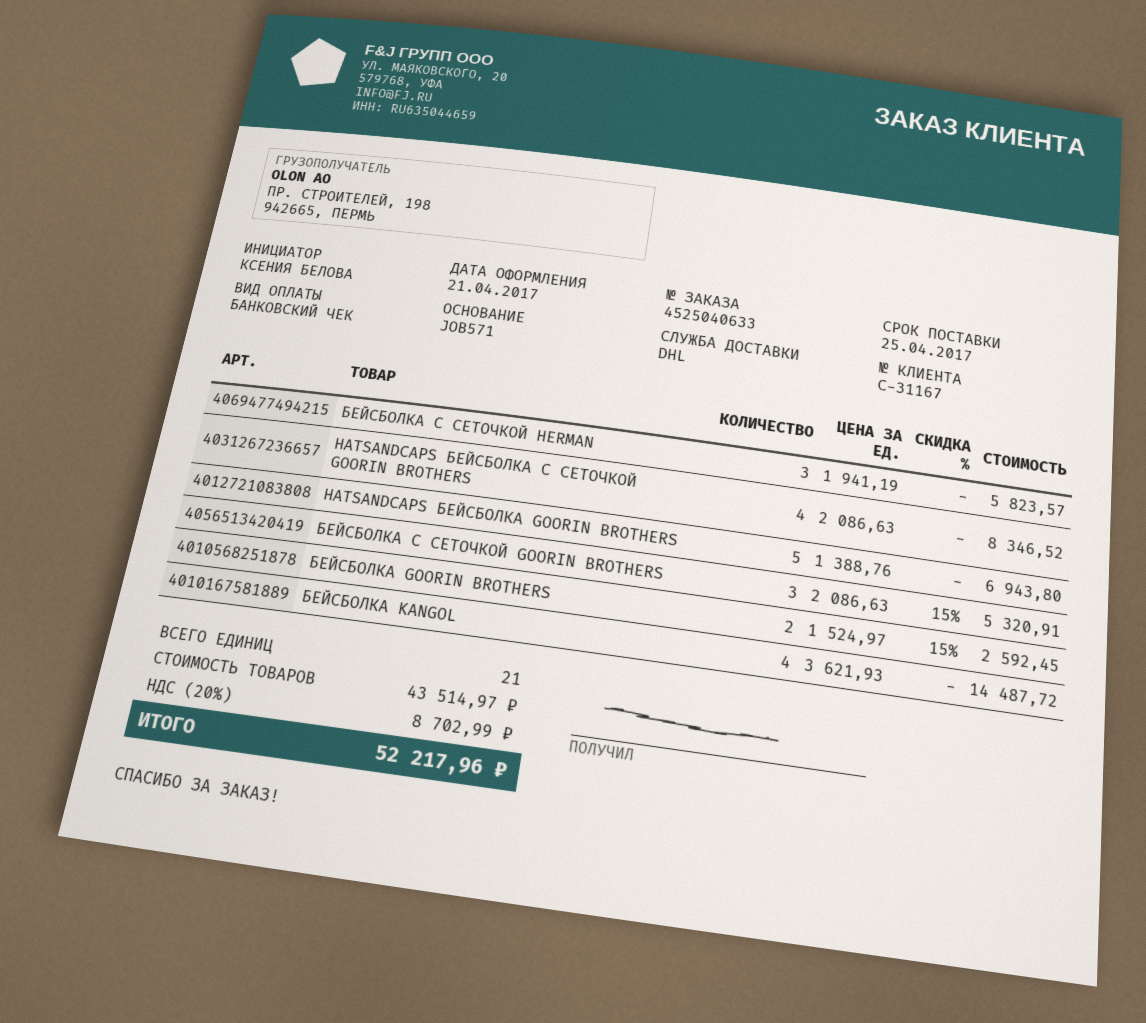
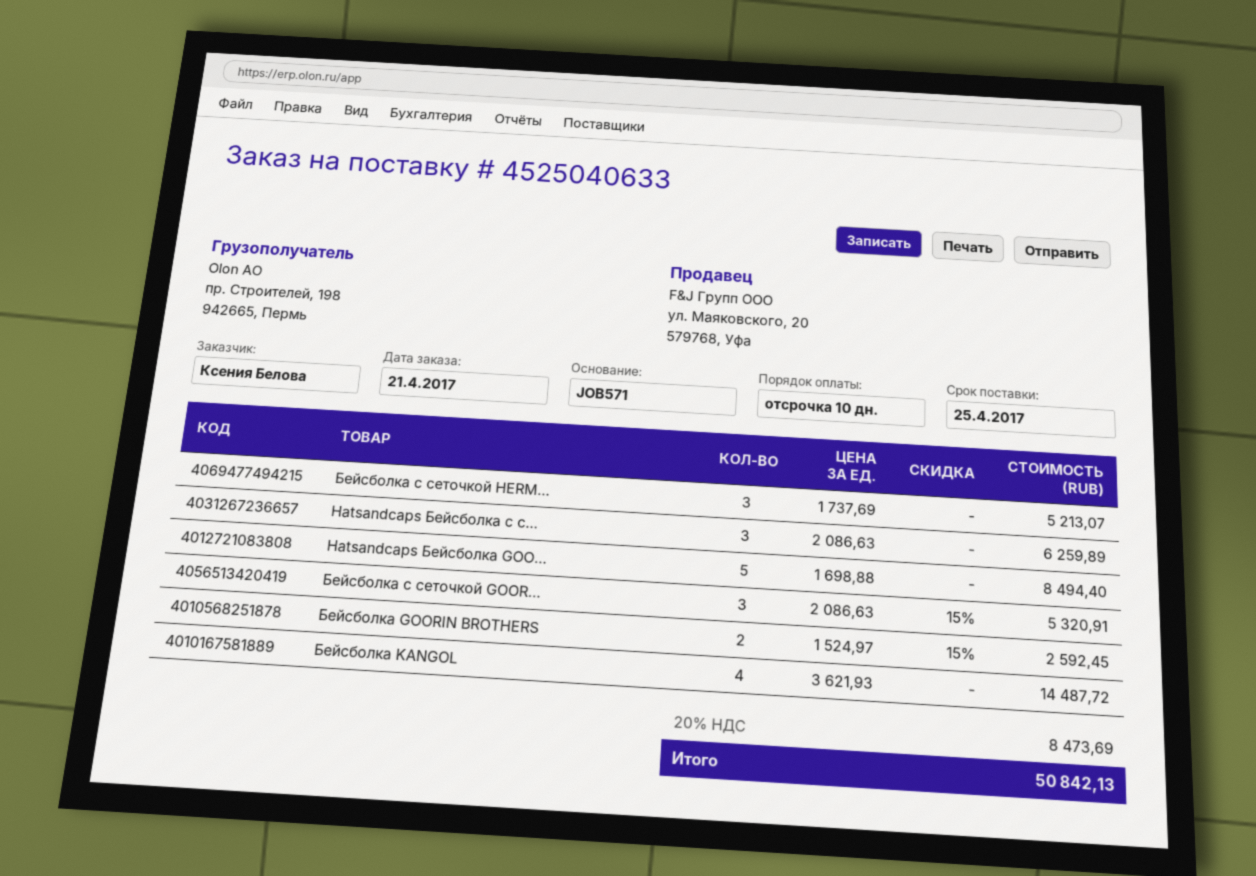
БЕЙСБОЛКА С СЕТОЧКОЙ HERMAN: 3 x 1941.19 = 5823.57 -> 3 x 1737.69 = 5213.07
HATSANDCAPS БЕЙСБОЛКА С СЕТОЧКОЙ GOORIN BROTHERS: 4 x 2086.63 = 8346.52 -> 3 x 2086.63 = 6259.89
HATSANDCAPS БЕЙСБОЛКА GOORIN BROTHERS: 5 x 1388.76 = 6943.80 -> 5 x 1698.88 = 8494.40
tax: 20% = 8702.99 -> 20% = 8473.69
total: 52217.96 -> 50842.13

